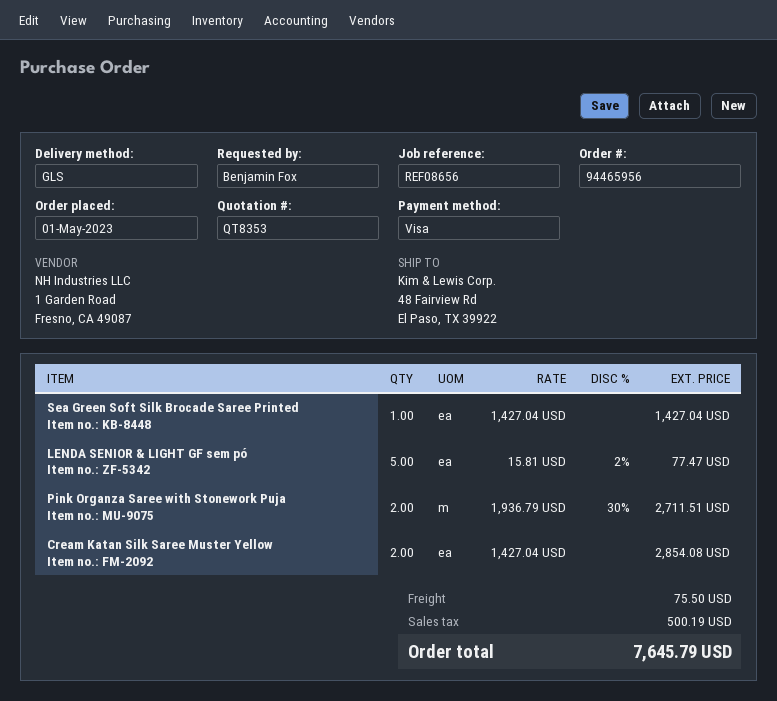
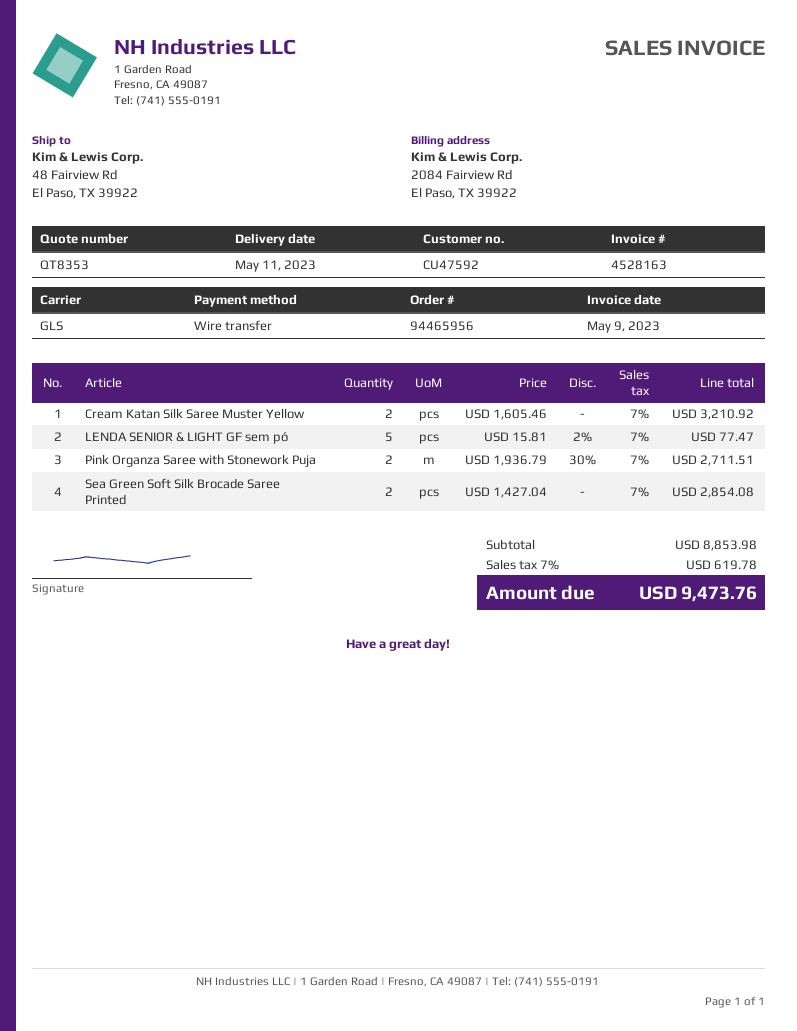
payment method: Visa -> bank transfer
Sea Green Soft Silk Brocade Saree Printed: 1 x 1427.04 = 1427.04 -> 2 x 1427.04 = 2854.08
Cream Katan Silk Saree Muster Yellow: 2 x 1427.04 = 2854.08 -> 2 x 1605.46 = 3210.92
shipping: 75.50 -> none
tax: 500.19 -> 619.78
total: 7645.79 -> 9473.76

